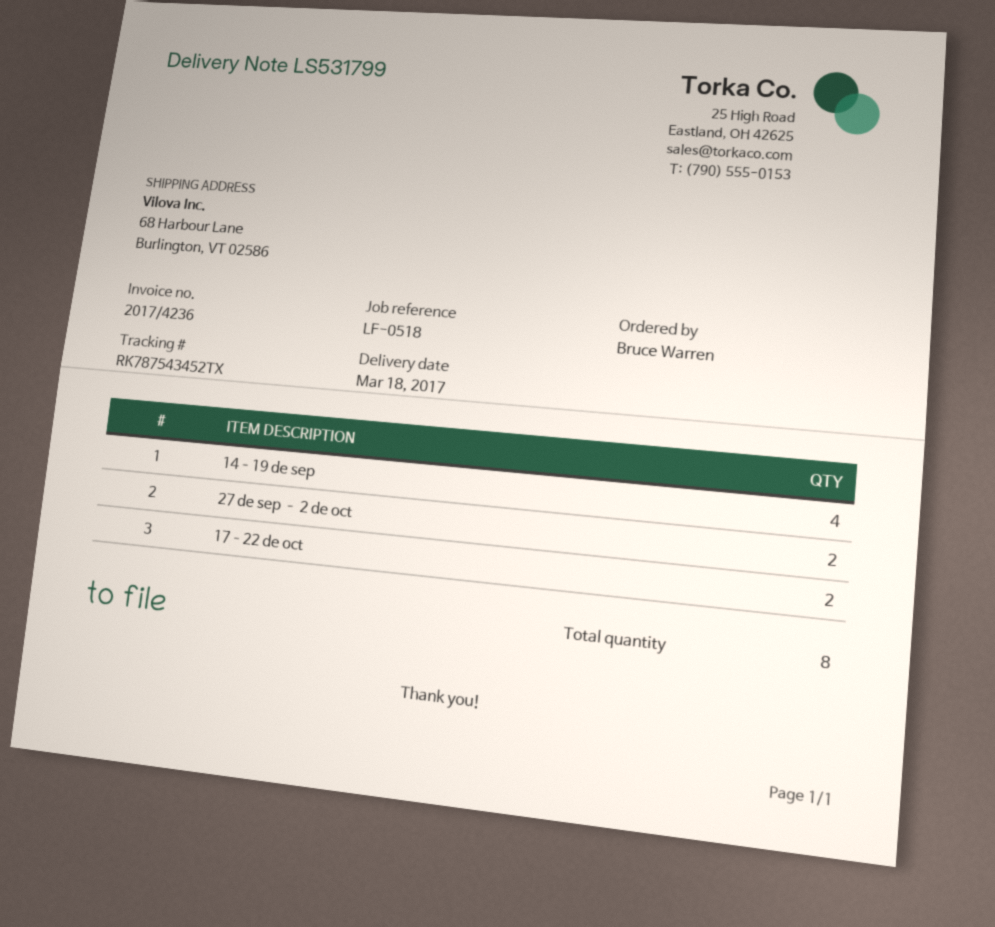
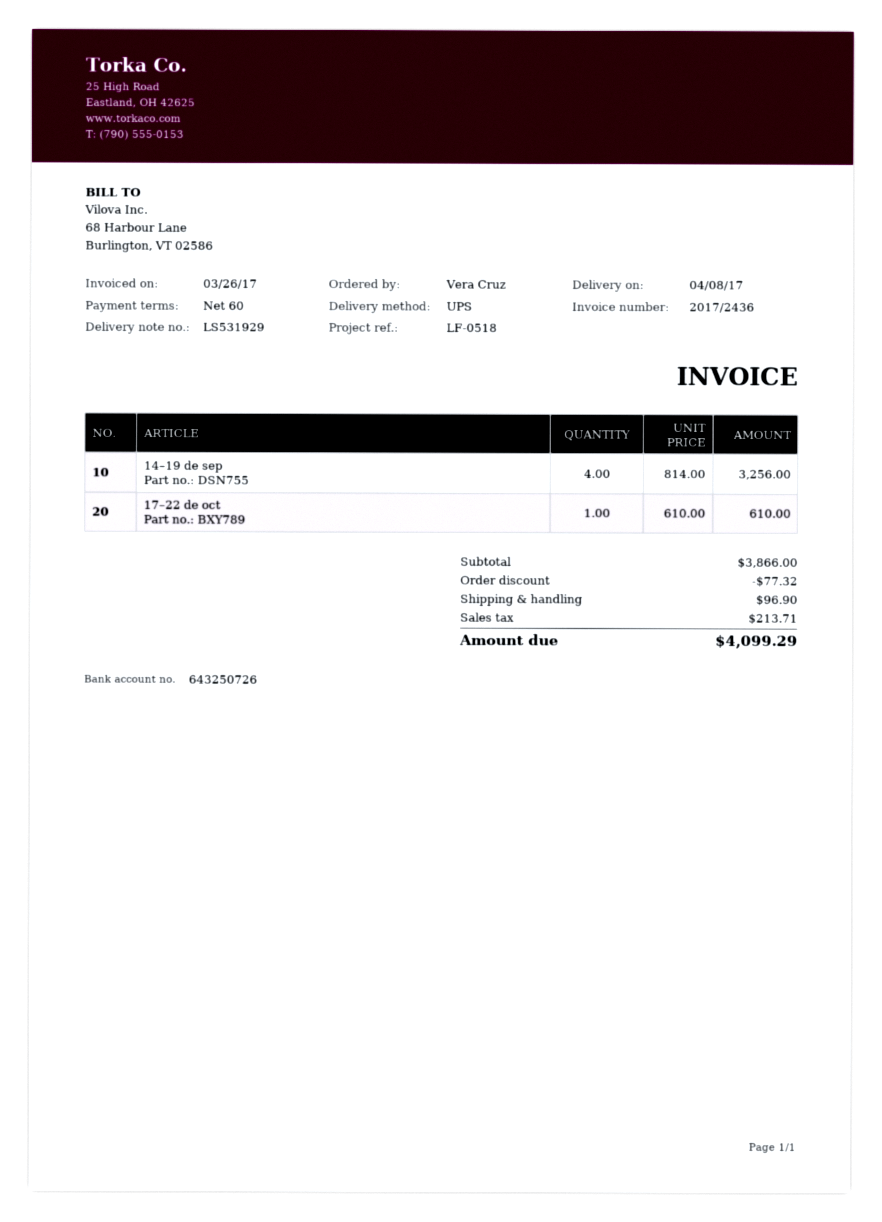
delivery note number: LS531799 -> LS531929
delivery date: 2017-03-18 -> 2017-04-08
invoice number: 2017/4236 -> 2017/2436
ordered by: Bruce Warren -> Vera Cruz
27 de sep – 2 de oct: 2 -> none
17–22 de oct: 2 -> 1

